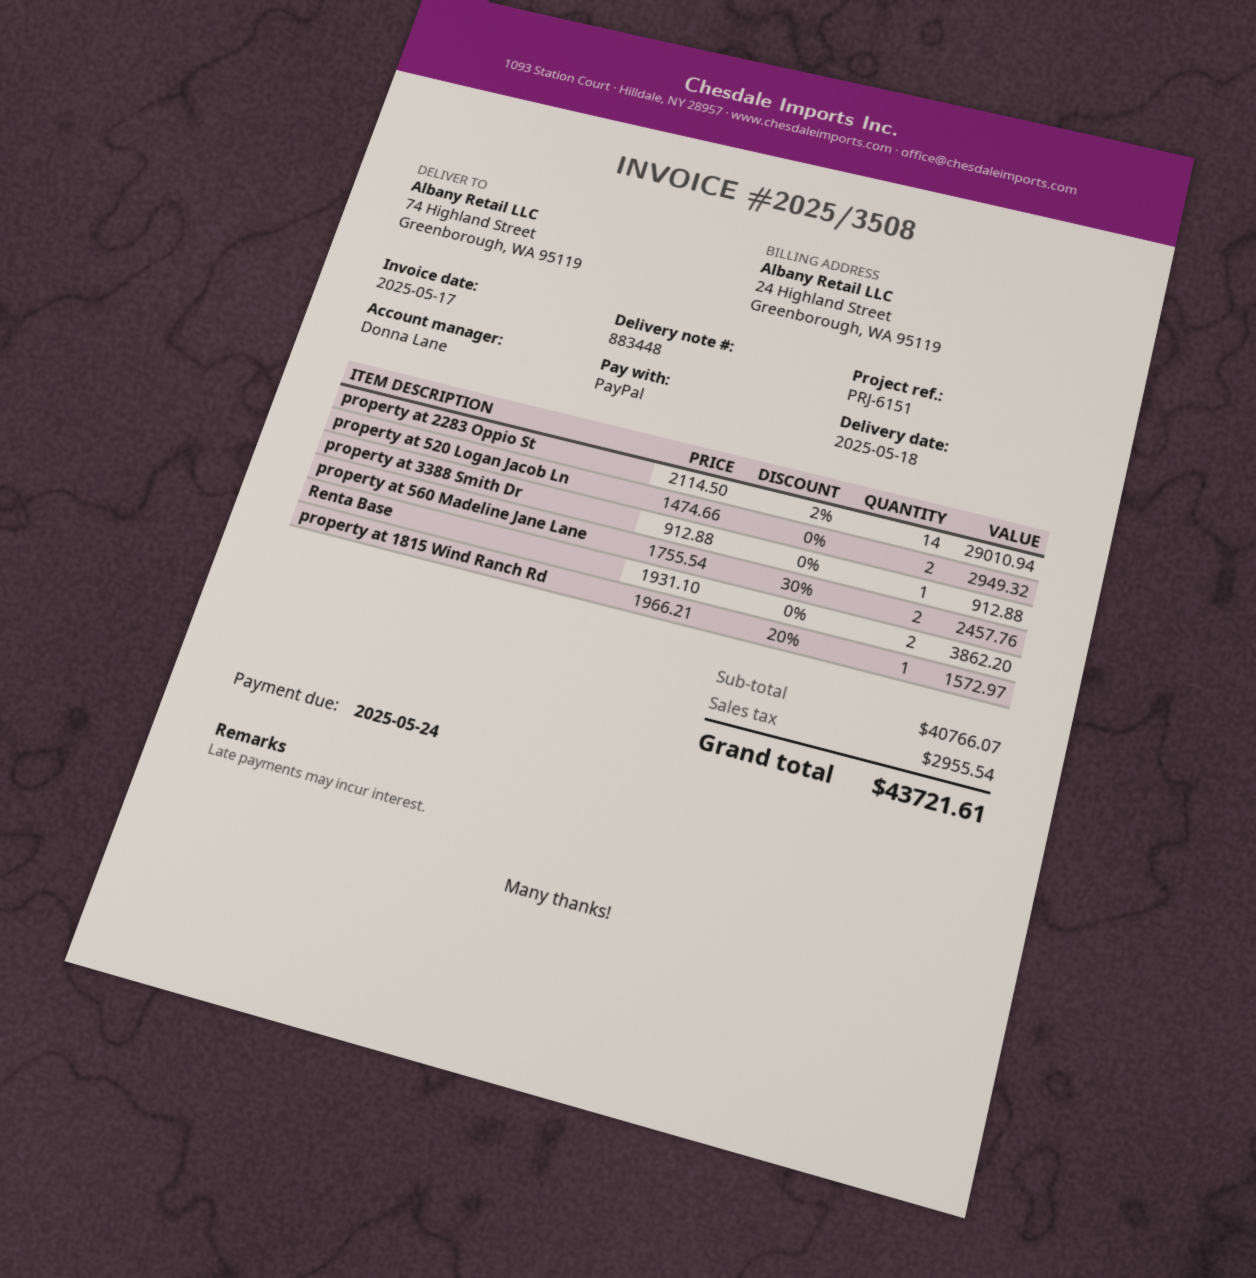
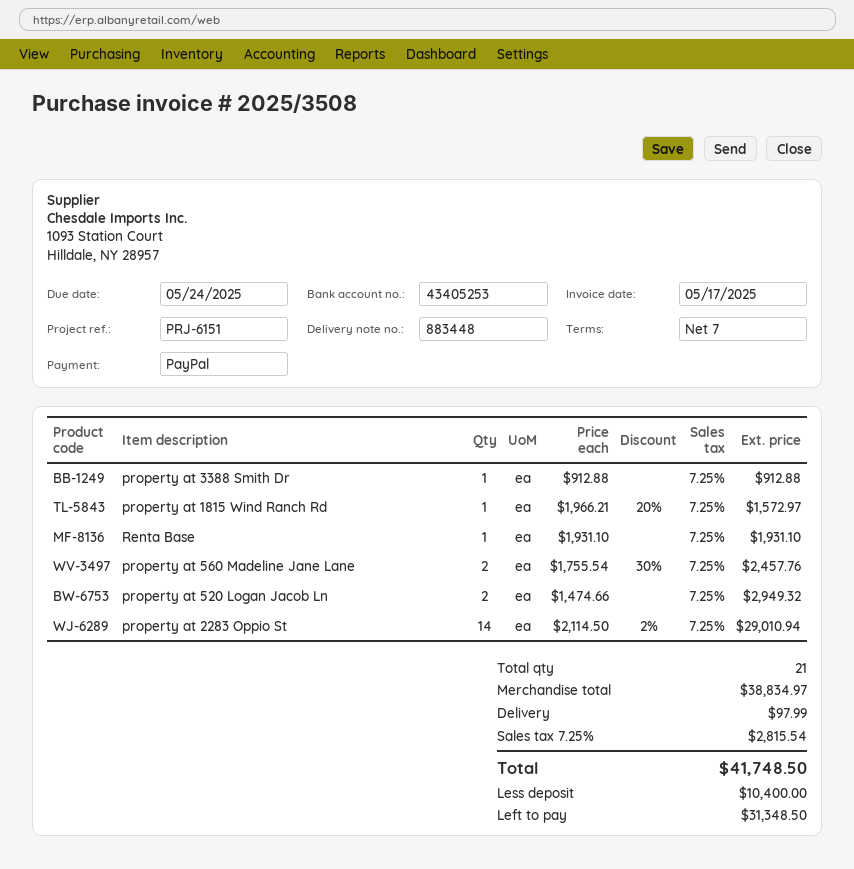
Renta Base: 2 x 1931.10 = 3862.20 -> 1 x 1931.10 = 1931.10
subtotal: 40766.07 -> 38834.97
shipping: none -> 97.99
tax: 2955.54 -> 2815.54
total: 43721.61 -> 41748.50

